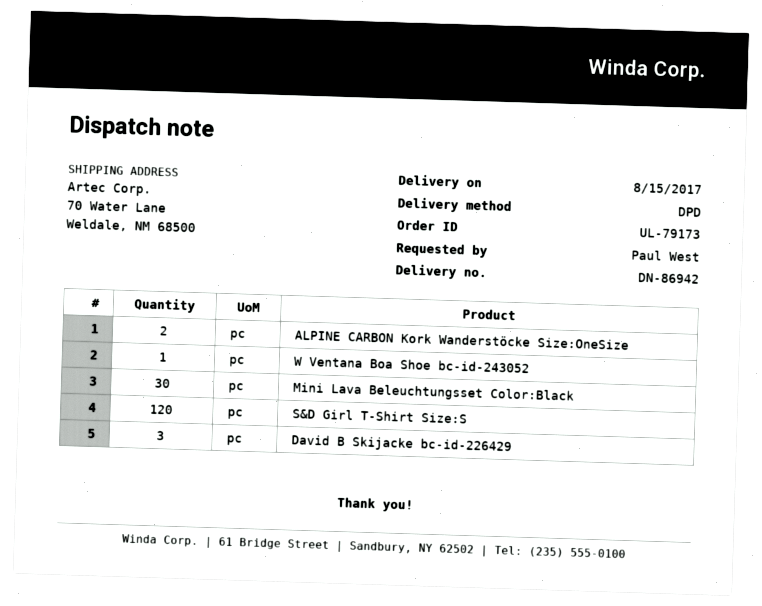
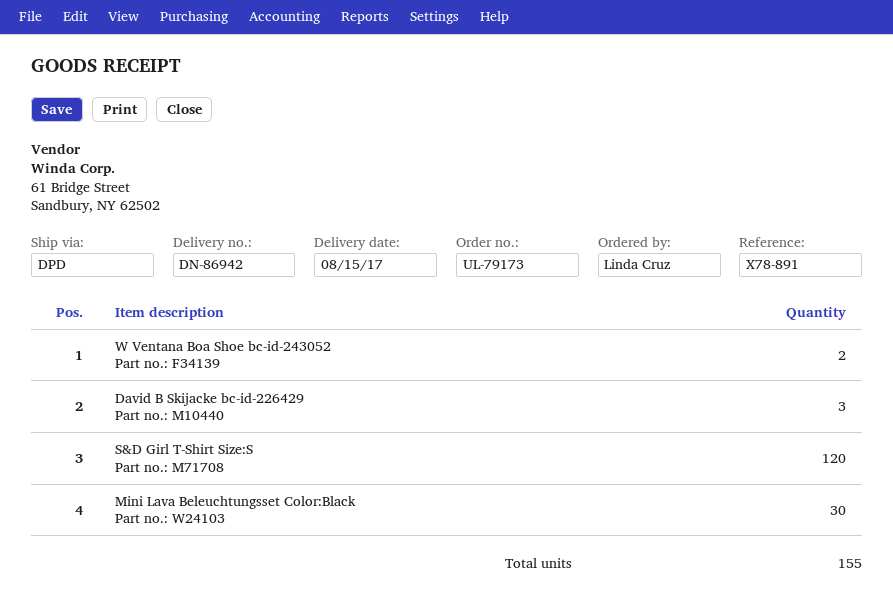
ordered by: Paul West -> Linda Cruz
ALPINE CARBON Kork Wanderstöcke Size:OneSize: 2 -> none
W Ventana Boa Shoe bc-id-243052: 1 -> 2

